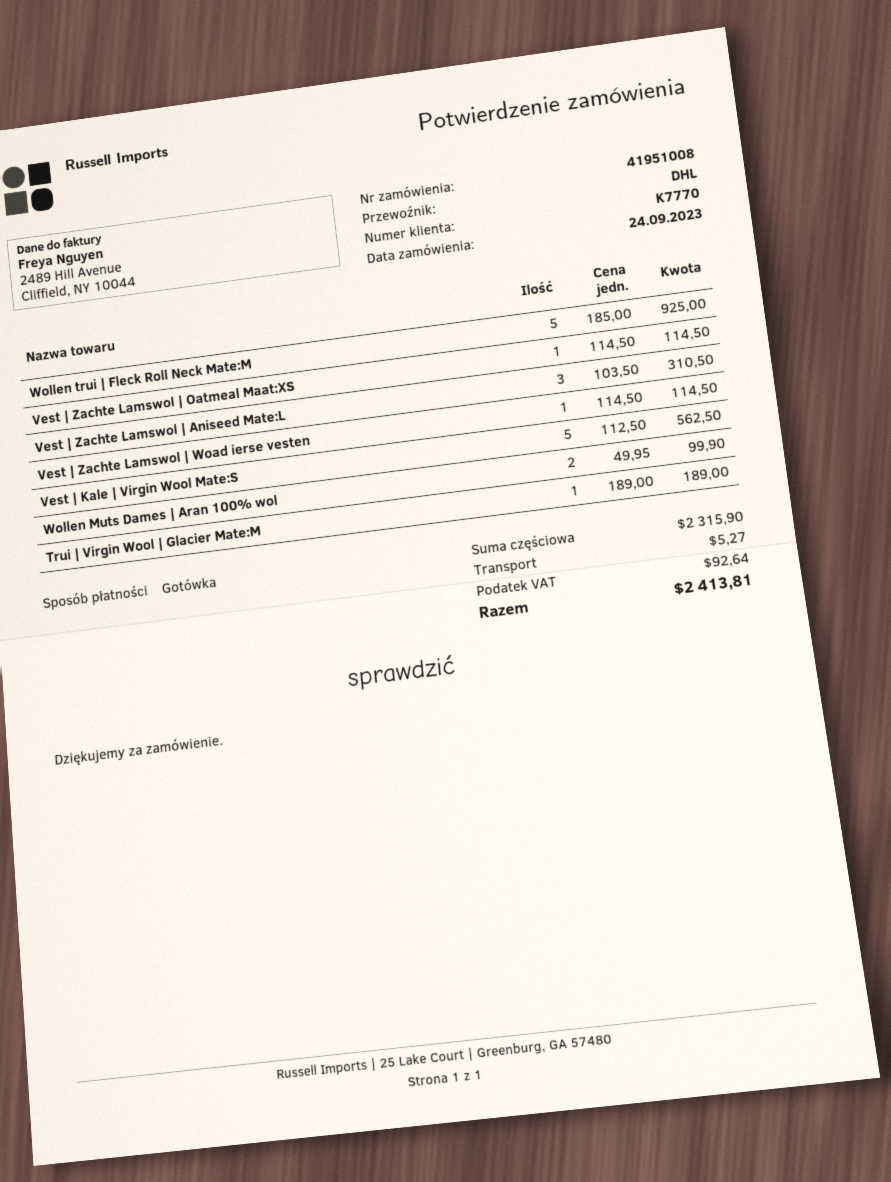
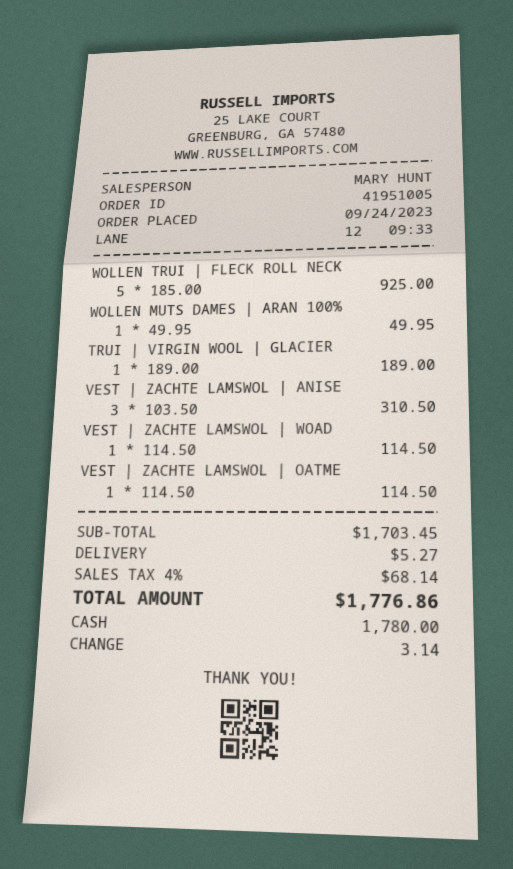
order number: 41951008 -> 41951005
Vest | Kale | Virgin Wool Mate:S: 5 x 112.50 = 562.50 -> none
Wollen Muts Dames | Aran 100% wol: 2 x 49.95 = 99.90 -> 1 x 49.95 = 49.95
subtotal: 2315.90 -> 1703.45
tax: 92.64 -> 68.14
total: 2413.81 -> 1776.86

